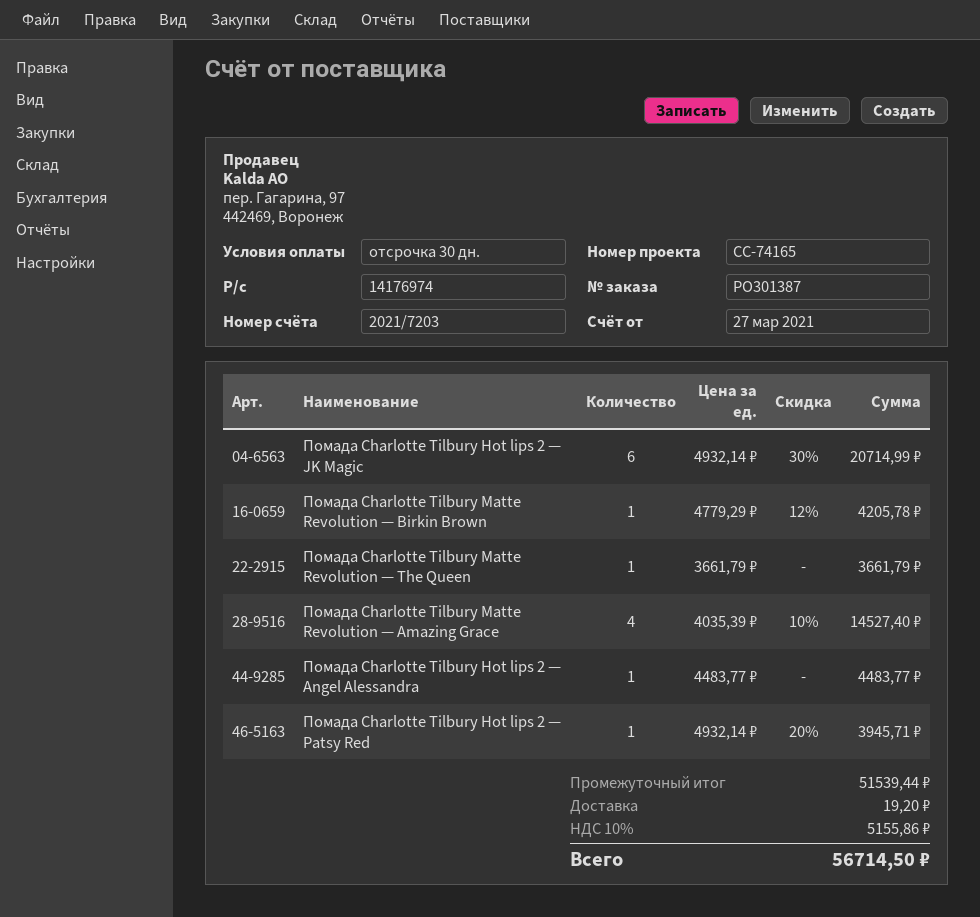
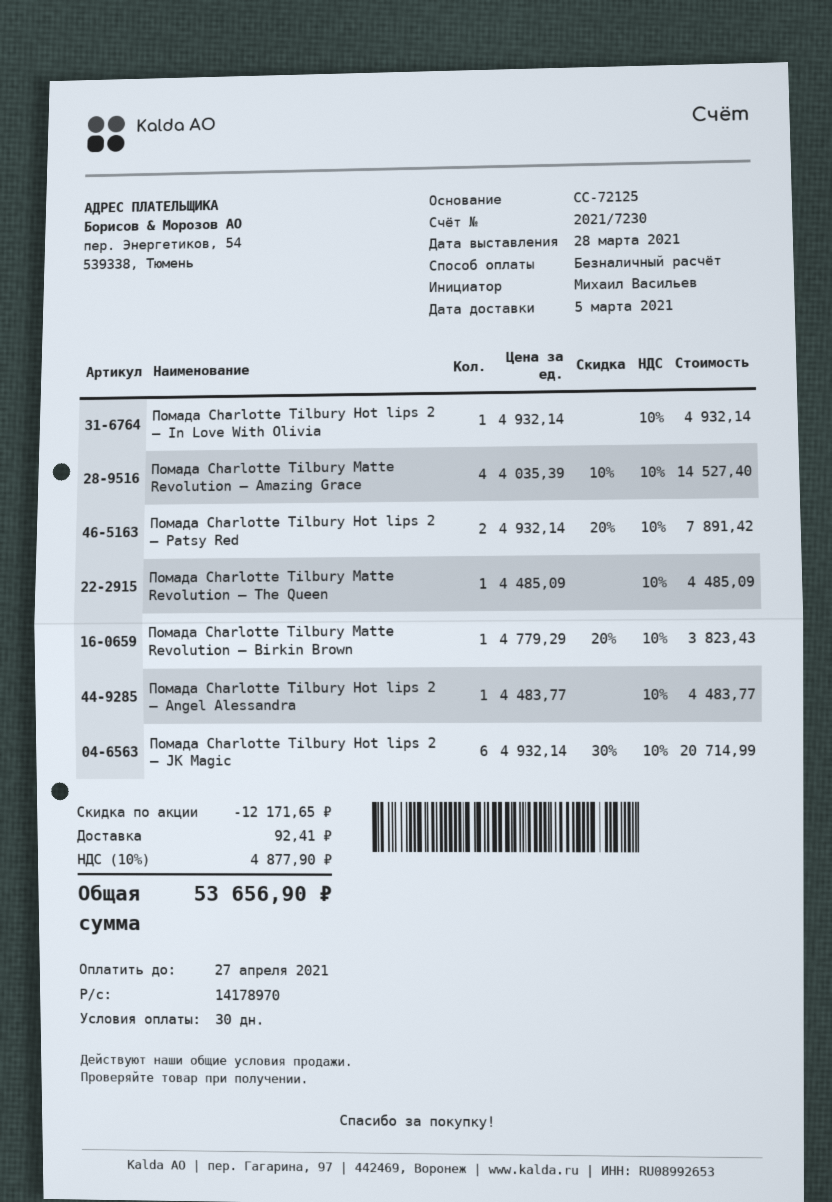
invoice number: 2021/7203 -> 2021/7230
invoice date: 2021-03-27 -> 2021-03-28
reference: CC-74165 -> CC-72125
bank account: 14176974 -> 14178970
Помада Charlotte Tilbury Matte Revolution — Birkin Brown: 1 x 4779.29 - 12% = 4205.78 -> 1 x 4779.29 - 20% = 3823.43
Помада Charlotte Tilbury Matte Revolution — The Queen: 1 x 3661.79 = 3661.79 -> 1 x 4485.09 = 4485.09
Помада Charlotte Tilbury Hot lips 2 — Patsy Red: 1 x 4932.14 - 20% = 3945.71 -> 2 x 4932.14 - 20% = 7891.42
Помада Charlotte Tilbury Hot lips 2 — In Love With Olivia: none -> 1 x 4932.14 = 4932.14
discount: none -> 12171.65
shipping: 19.20 -> 92.41
tax: 10% = 5155.86 -> 10% = 4877.90
total: 56714.50 -> 53656.90

